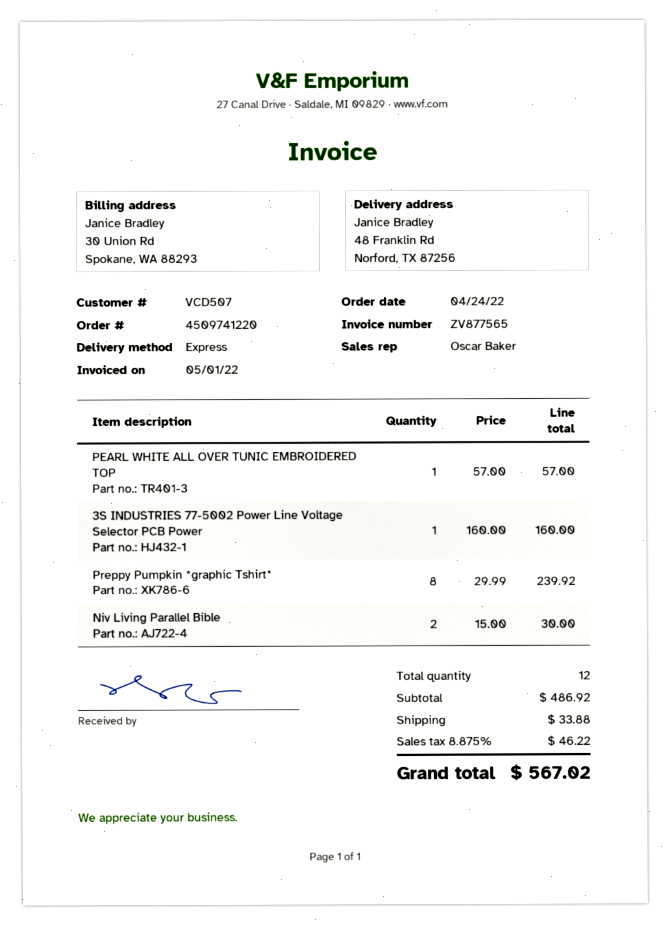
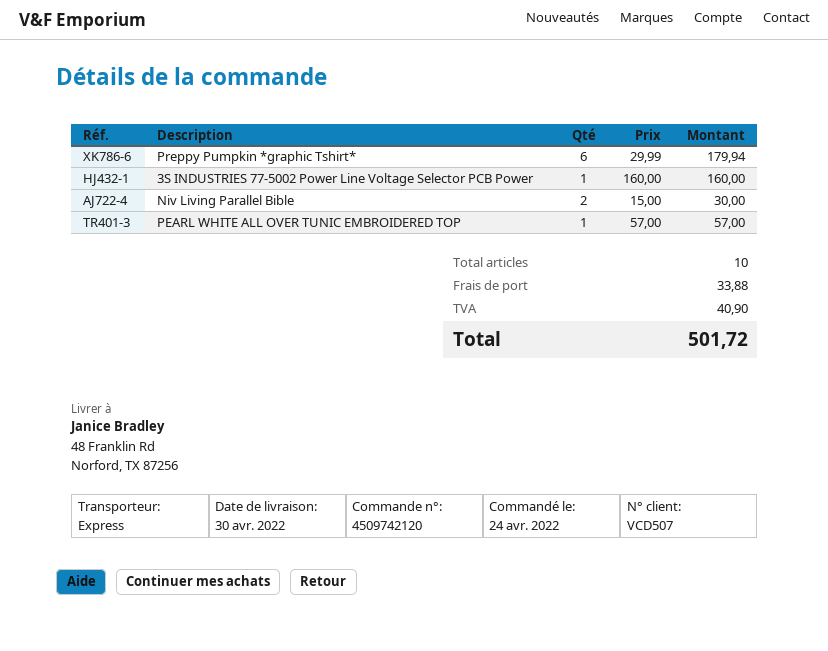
order number: 4509741220 -> 4509742120
Preppy Pumpkin *graphic Tshirt*: 8 x 29.99 = 239.92 -> 6 x 29.99 = 179.94
total quantity: 12 -> 10
tax: 46.22 -> 40.90
total: 567.02 -> 501.72

